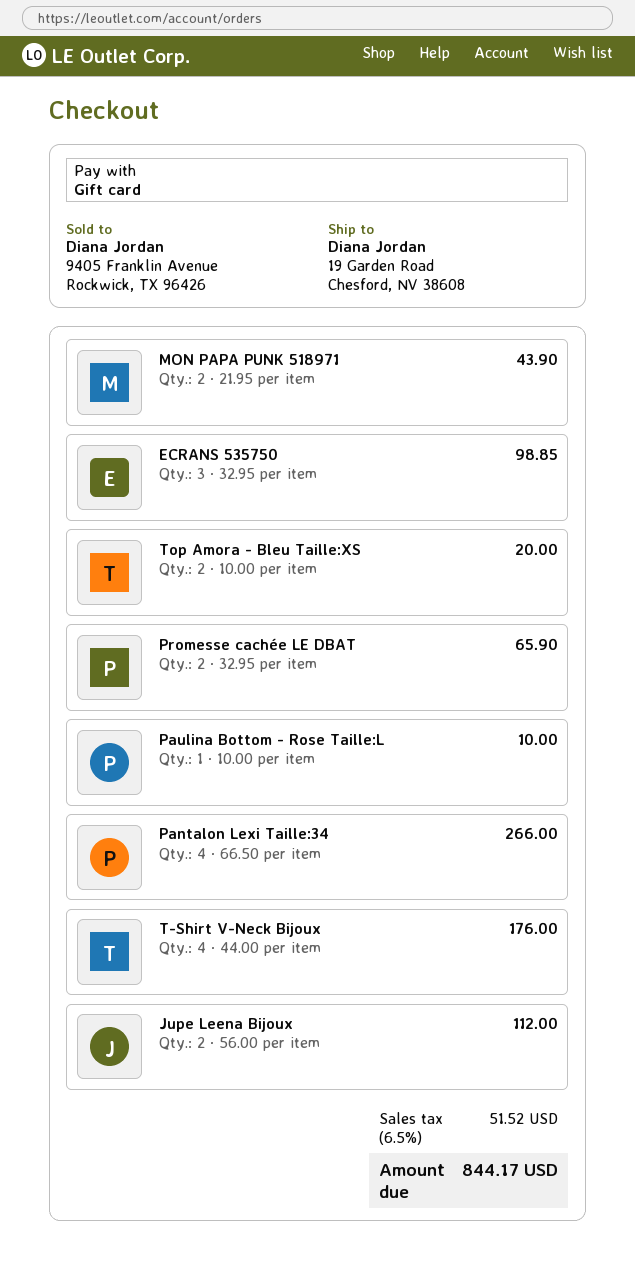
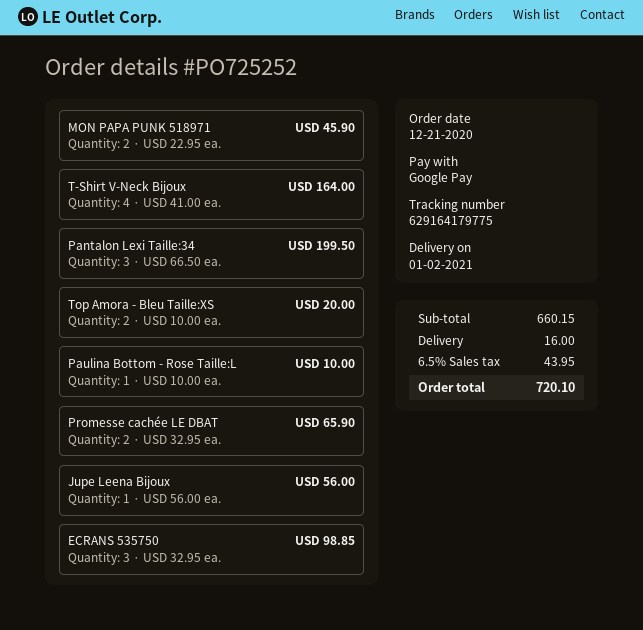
payment method: gift card -> Google Pay
MON PAPA PUNK 518971: 2 x 21.95 = 43.90 -> 2 x 22.95 = 45.90
Pantalon Lexi Taille:34: 4 x 66.50 = 266.00 -> 3 x 66.50 = 199.50
T-Shirt V-Neck Bijoux: 4 x 44.00 = 176.00 -> 4 x 41.00 = 164.00
Jupe Leena Bijoux: 2 x 56.00 = 112.00 -> 1 x 56.00 = 56.00
shipping: none -> 16.00
tax: 6.5% = 51.52 -> 6.5% = 43.95
total: 844.17 -> 720.10

